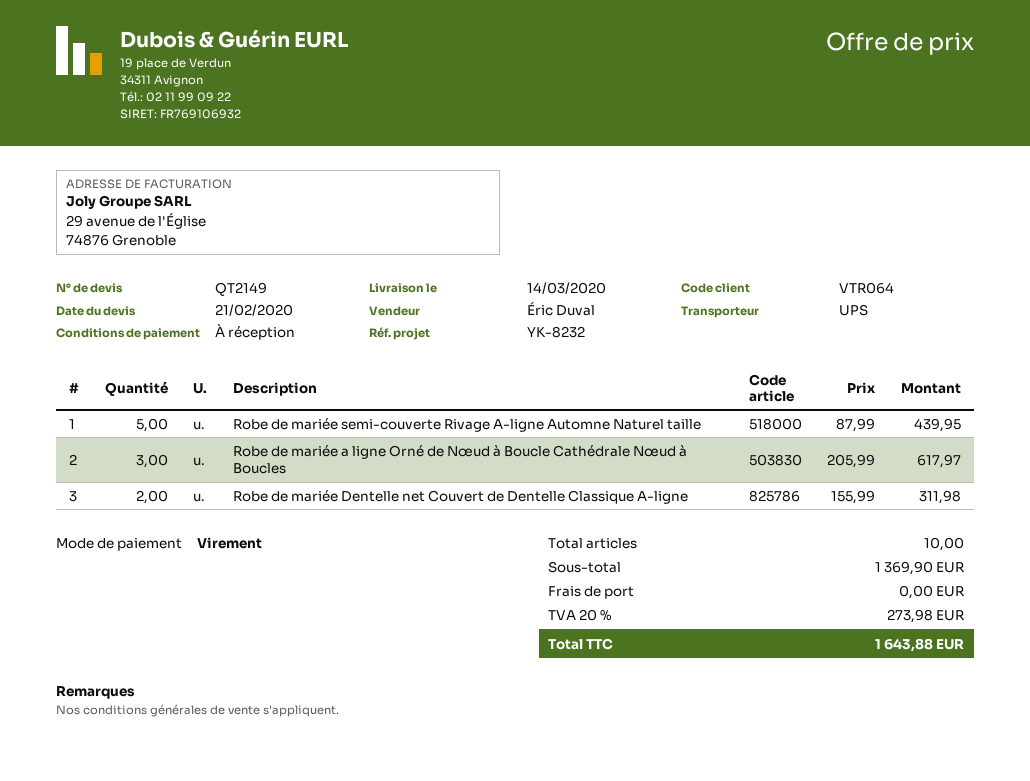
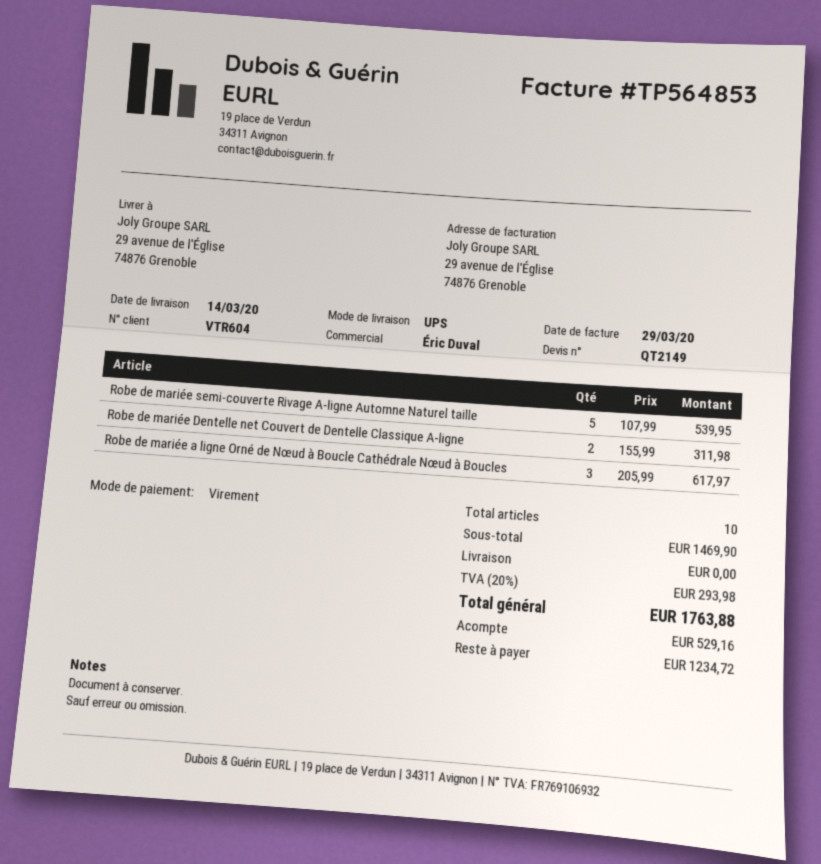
customer number: VTR064 -> VTR604
Robe de mariée semi-couverte Rivage A-ligne Automne Naturel taille: 5 x 87.99 = 439.95 -> 5 x 107.99 = 539.95
subtotal: 1369.90 -> 1469.90
tax: 20% = 273.98 -> 20% = 293.98
total: 1643.88 -> 1763.88

